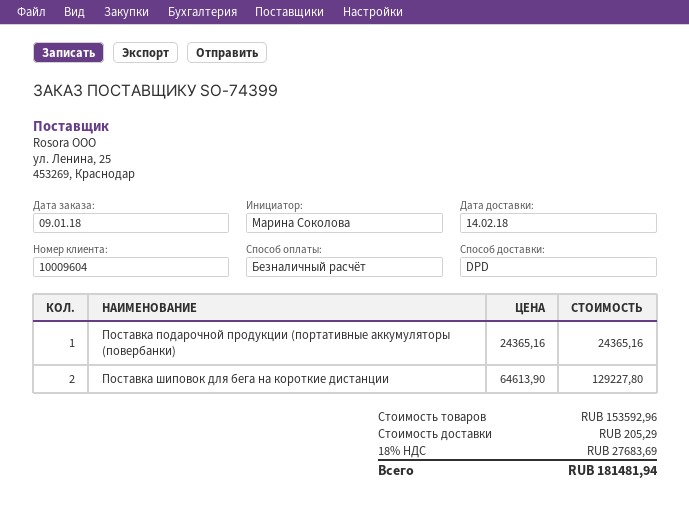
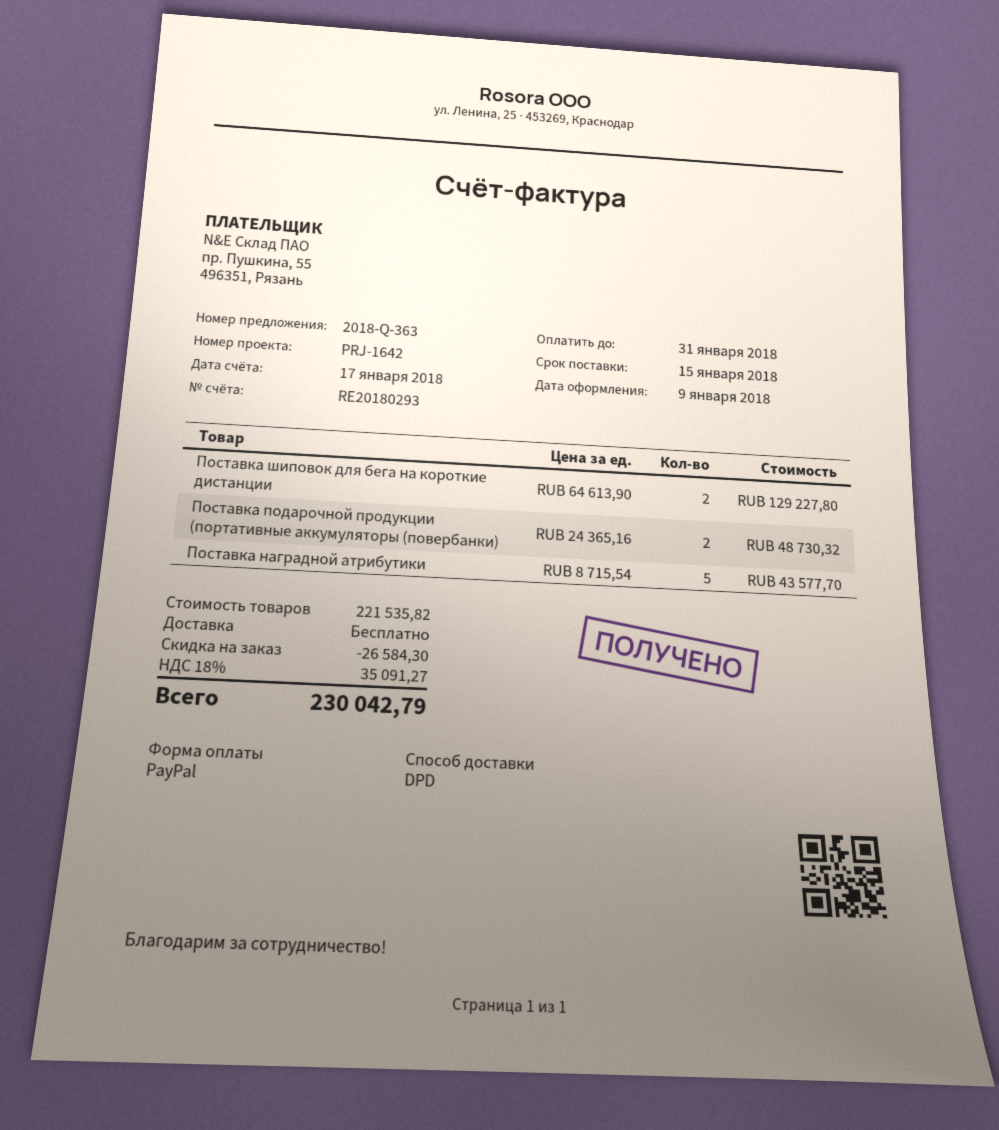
delivery date: 2018-02-14 -> 2018-01-15
payment method: bank transfer -> PayPal
Поставка подарочной продукции (портативные аккумуляторы (повербанки): 1 x 24365.16 = 24365.16 -> 2 x 24365.16 = 48730.32
Поставка наградной атрибутики: none -> 5 x 8715.54 = 43577.70
subtotal: 153592.96 -> 221535.82
discount: none -> 26584.30
shipping: 205.29 -> 0.00
tax: 18% = 27683.69 -> 18% = 35091.27
total: 181481.94 -> 230042.79

